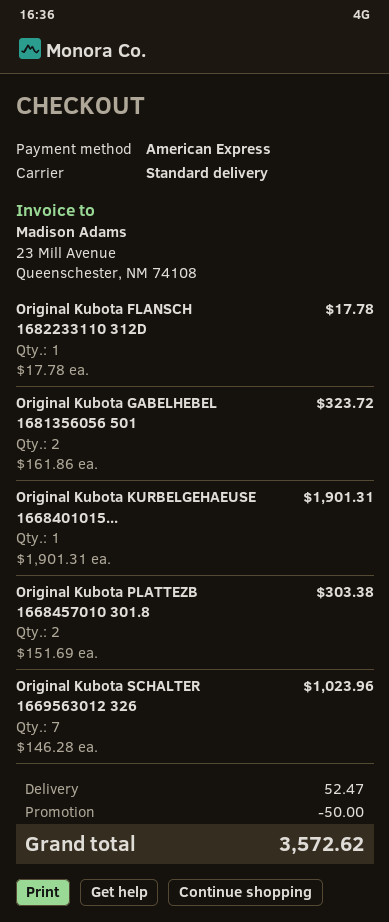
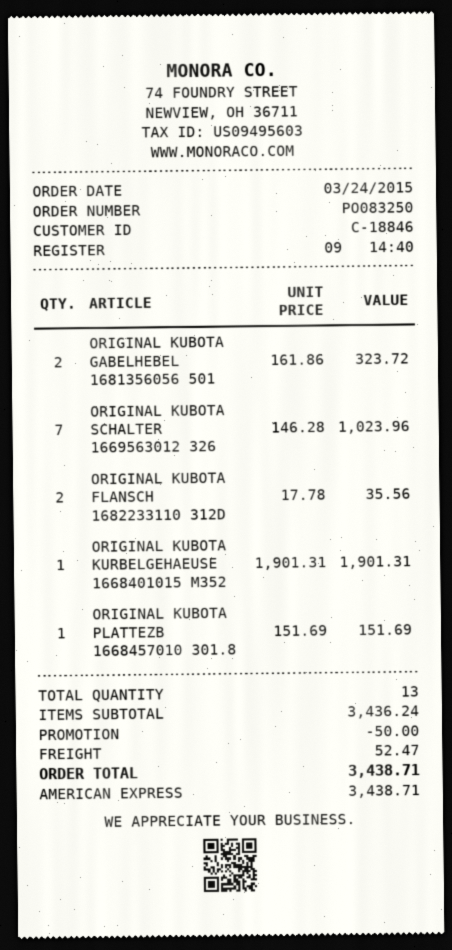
Original Kubota FLANSCH 1682233110 312D: 1 x 17.78 = 17.78 -> 2 x 17.78 = 35.56
Original Kubota PLATTEZB 1668457010 301.8: 2 x 151.69 = 303.38 -> 1 x 151.69 = 151.69
total: 3572.62 -> 3438.71

